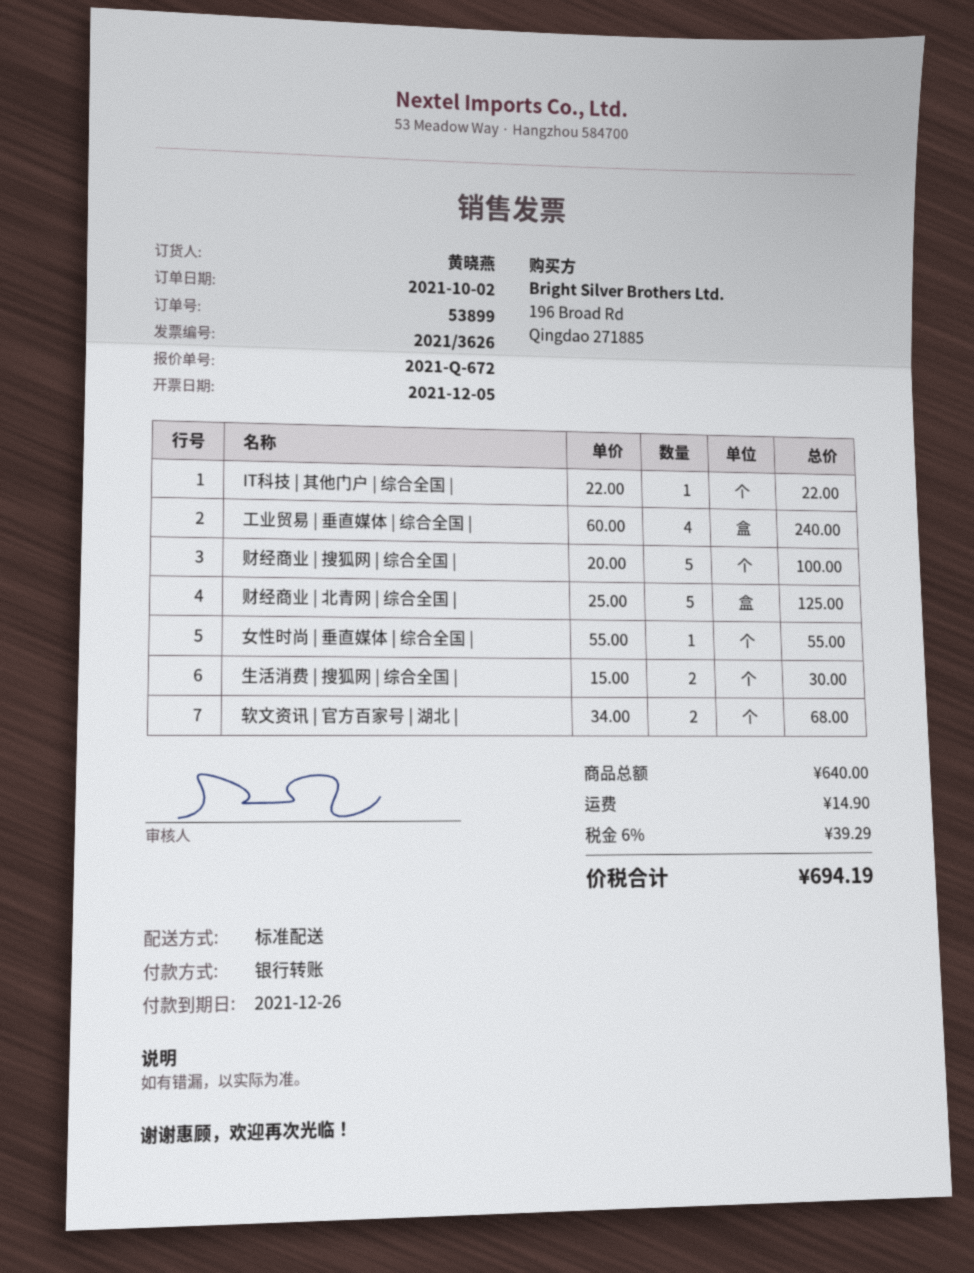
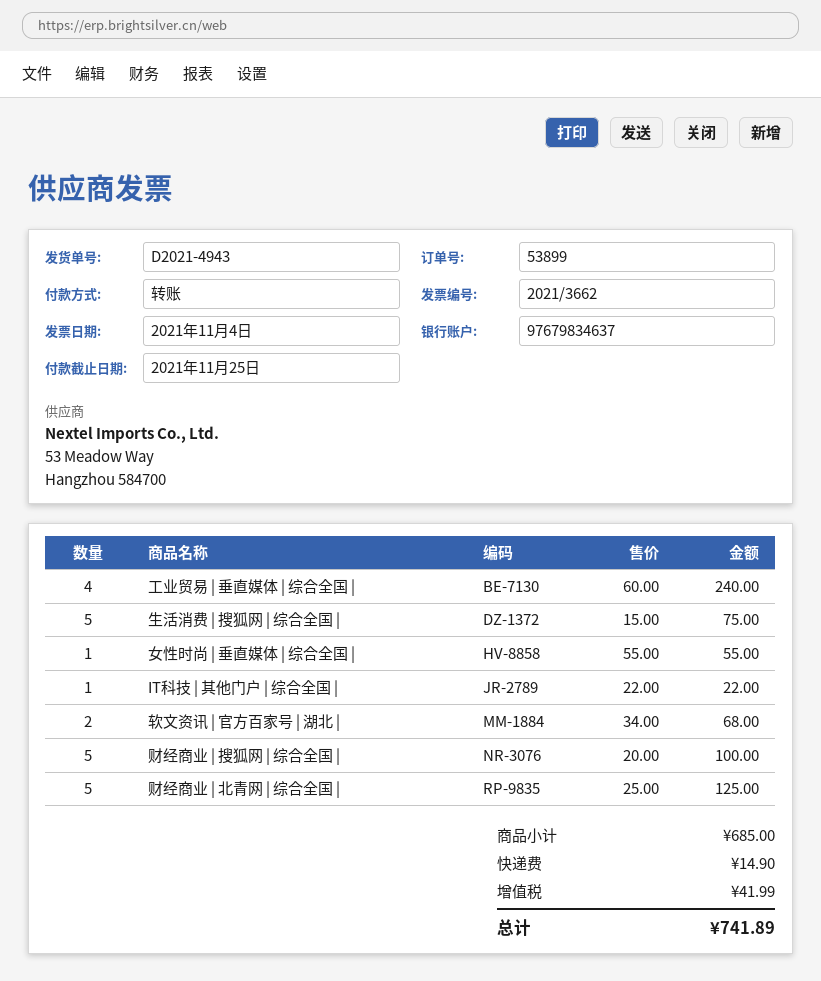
invoice number: 2021/3626 -> 2021/3662
invoice date: 2021-12-05 -> 2021-11-04
due date: 2021-12-26 -> 2021-11-25
生活消费 | 搜狐网 | 综合全国 |: 2 x 15.00 = 30.00 -> 5 x 15.00 = 75.00
subtotal: 640.00 -> 685.00
tax: 39.29 -> 41.99
total: 694.19 -> 741.89

